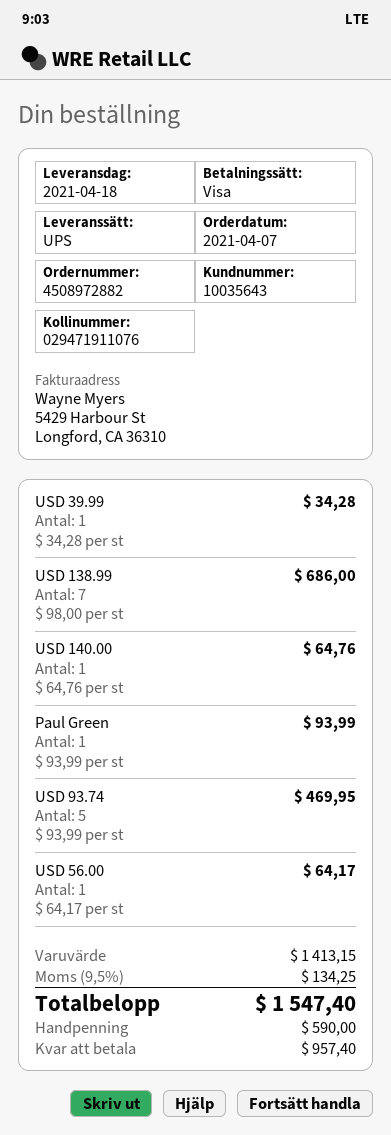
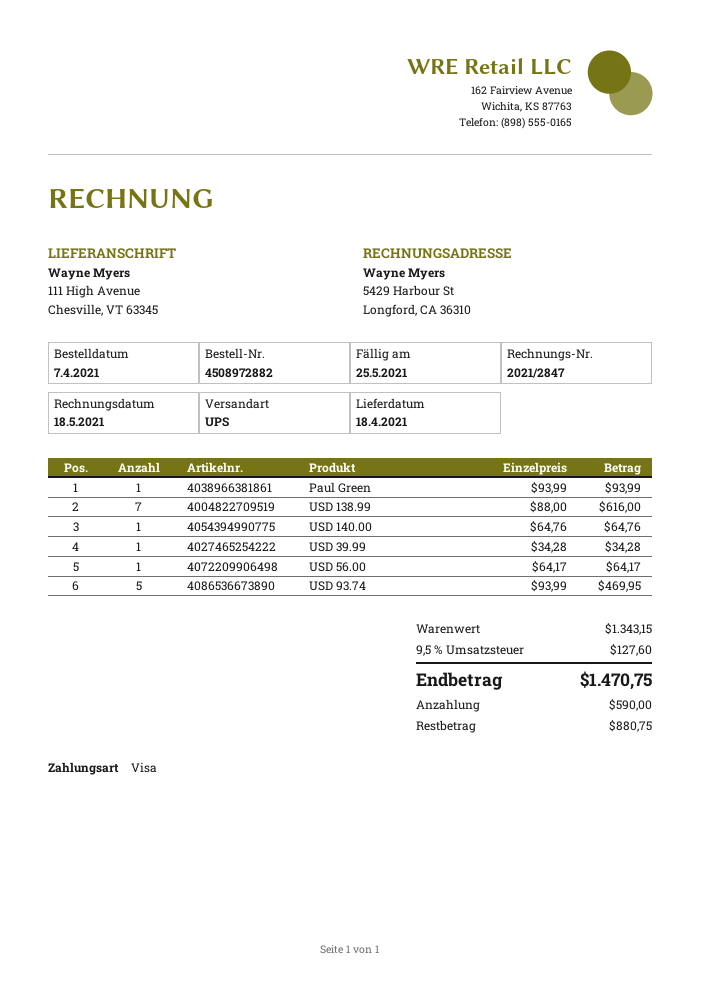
USD 138.99: 7 x 98.00 = 686.00 -> 7 x 88.00 = 616.00
subtotal: 1413.15 -> 1343.15
tax: 9.5% = 134.25 -> 9.5% = 127.60
total: 1547.40 -> 1470.75
balance: 957.40 -> 880.75

